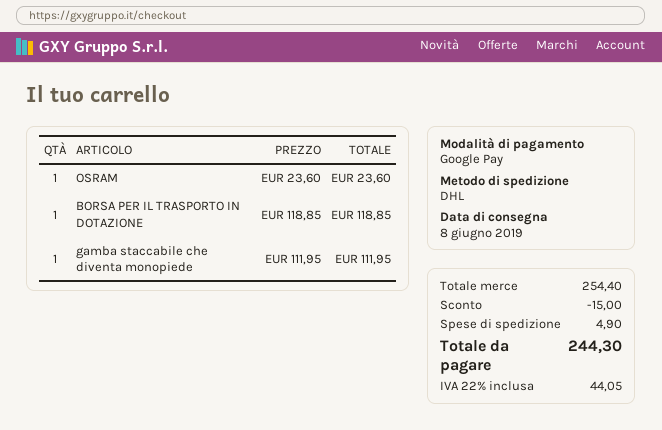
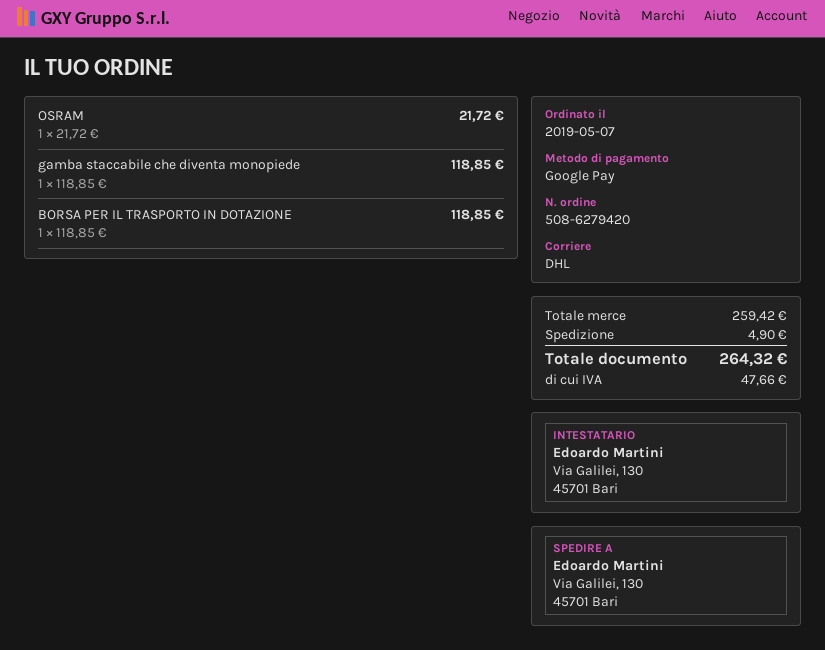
OSRAM: 1 x 23.60 = 23.60 -> 1 x 21.72 = 21.72
gamba staccabile che diventa monopiede: 1 x 111.95 = 111.95 -> 1 x 118.85 = 118.85
subtotal: 254.40 -> 259.42
discount: 15.00 -> none
tax: 44.05 -> 47.66
total: 244.30 -> 264.32

